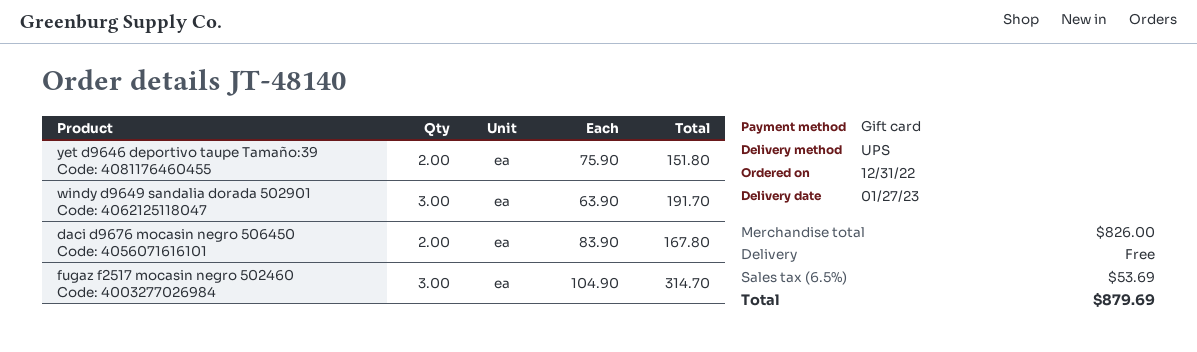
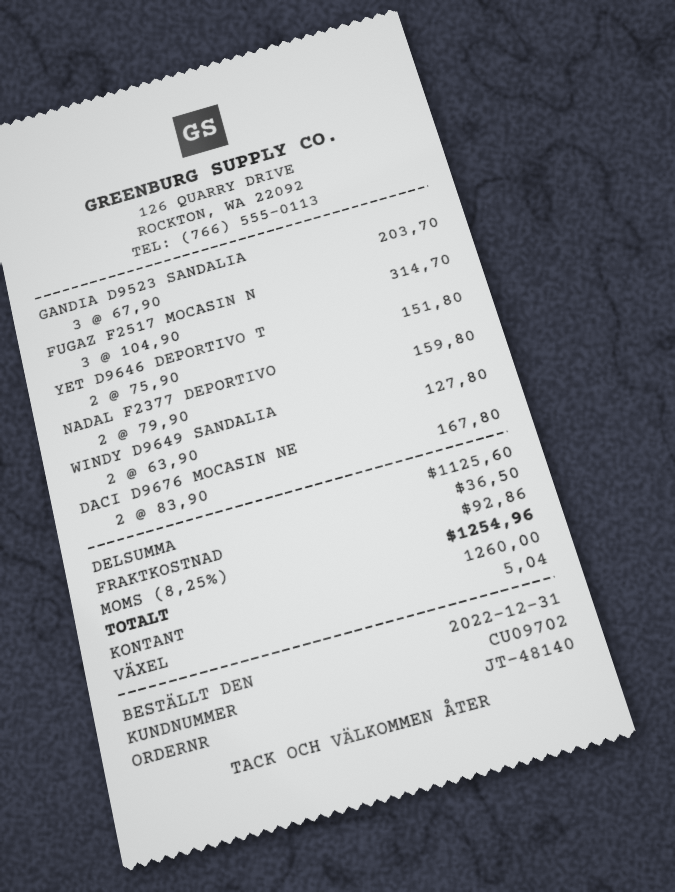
payment method: gift card -> cash
windy d9649 sandalia dorada 502901: 3 x 63.90 = 191.70 -> 2 x 63.90 = 127.80
GANDIA D9523 SANDALIA: none -> 3 x 67.90 = 203.70
NADAL F2377 DEPORTIVO: none -> 2 x 79.90 = 159.80
subtotal: 826.00 -> 1125.60
shipping: 0.00 -> 36.50
tax: 6.5% = 53.69 -> 8.25% = 92.86
total: 879.69 -> 1254.96

